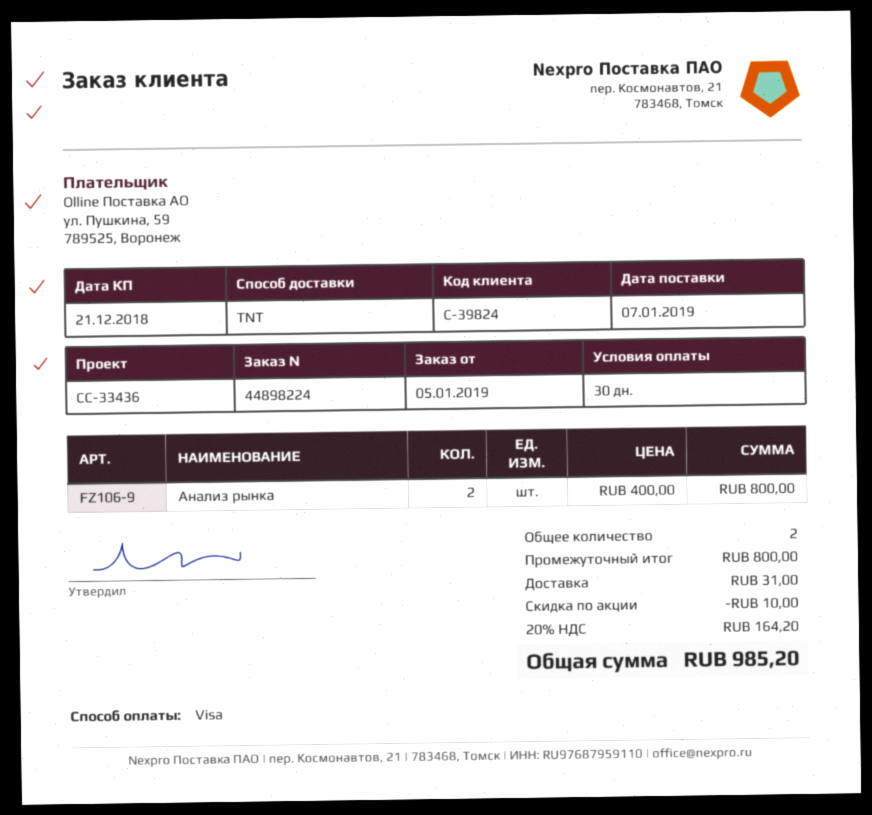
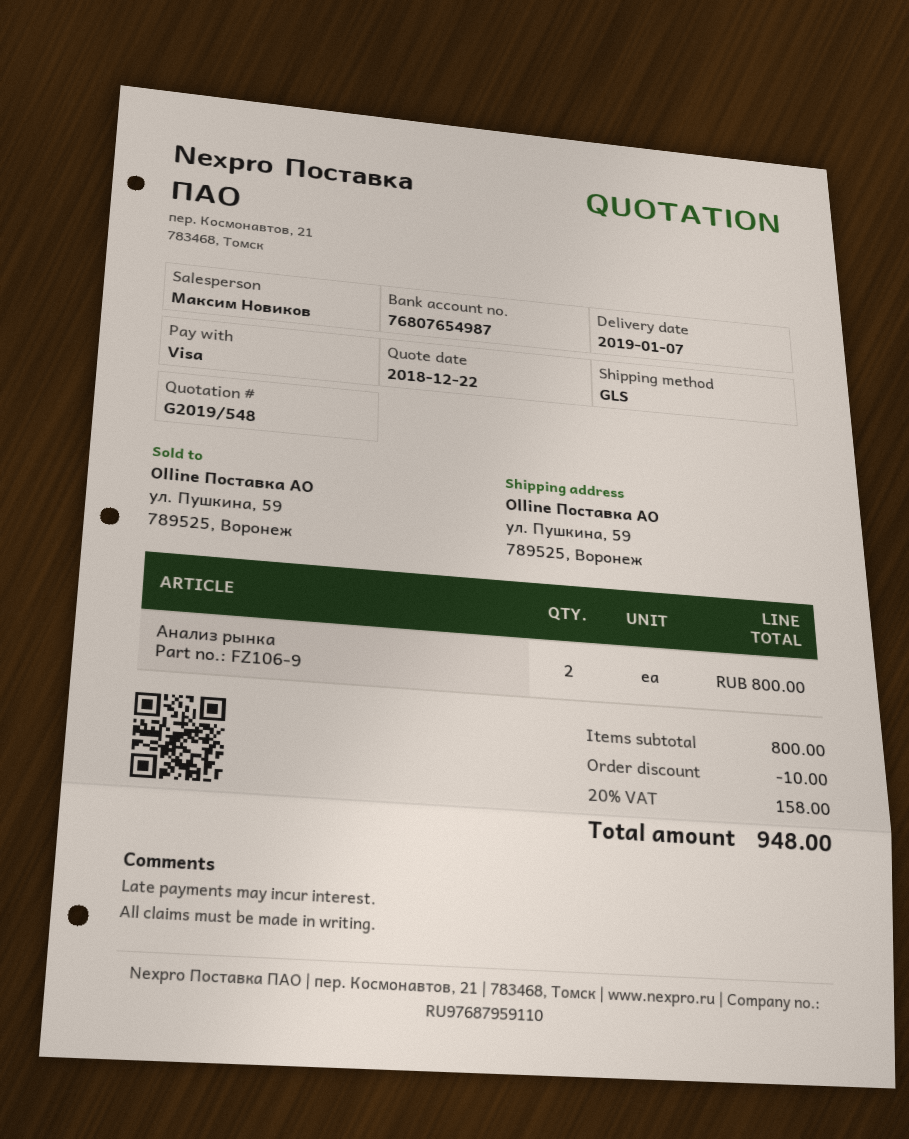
quote date: 2018-12-21 -> 2018-12-22
shipping method: TNT -> GLS
shipping: 31.00 -> none
tax: 20% = 164.20 -> 20% = 158.00
total: 985.20 -> 948.00

